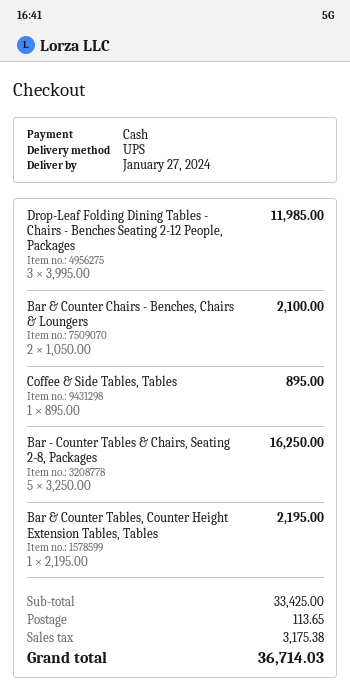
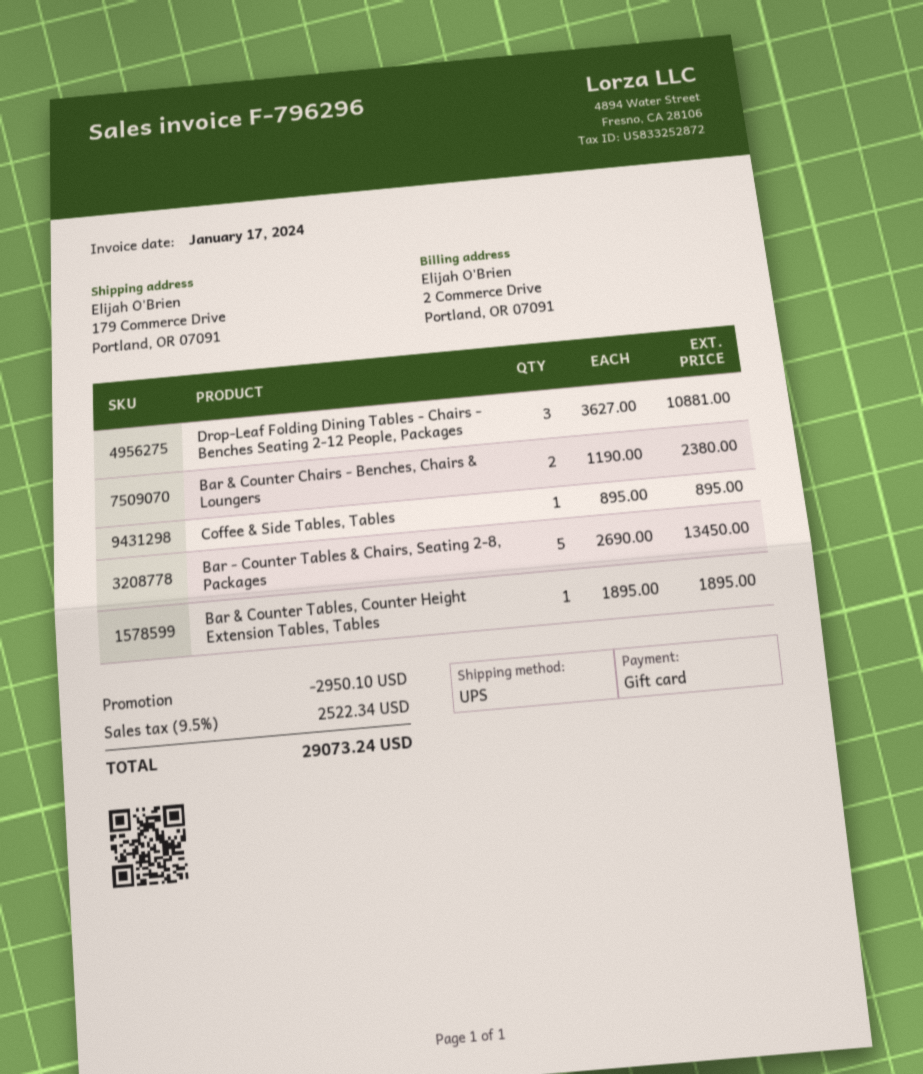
payment method: cash -> gift card
Drop-Leaf Folding Dining Tables - Chairs - Benches Seating 2-12 People, Packages: 3 x 3995.00 = 11985.00 -> 3 x 3627.00 = 10881.00
Bar & Counter Chairs - Benches, Chairs & Loungers: 2 x 1050.00 = 2100.00 -> 2 x 1190.00 = 2380.00
Bar - Counter Tables & Chairs, Seating 2-8, Packages: 5 x 3250.00 = 16250.00 -> 5 x 2690.00 = 13450.00
Bar & Counter Tables, Counter Height Extension Tables, Tables: 1 x 2195.00 = 2195.00 -> 1 x 1895.00 = 1895.00
discount: none -> 2950.10
shipping: 113.65 -> none
tax: 3175.38 -> 2522.34
total: 36714.03 -> 29073.24

